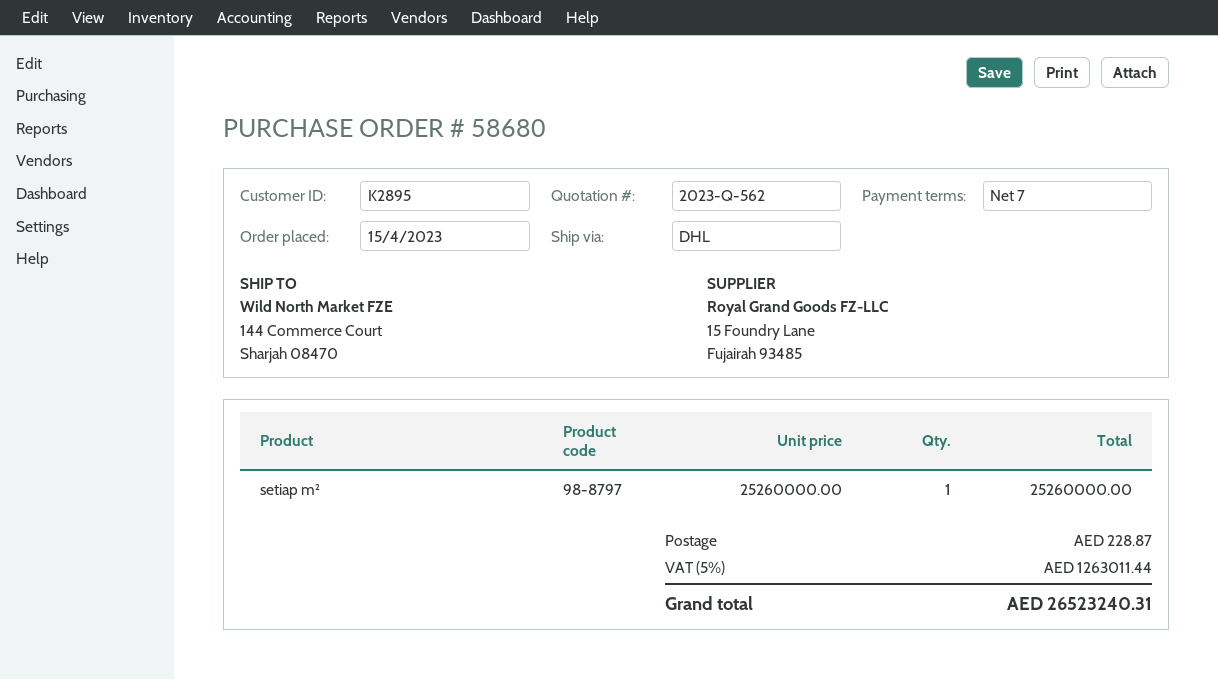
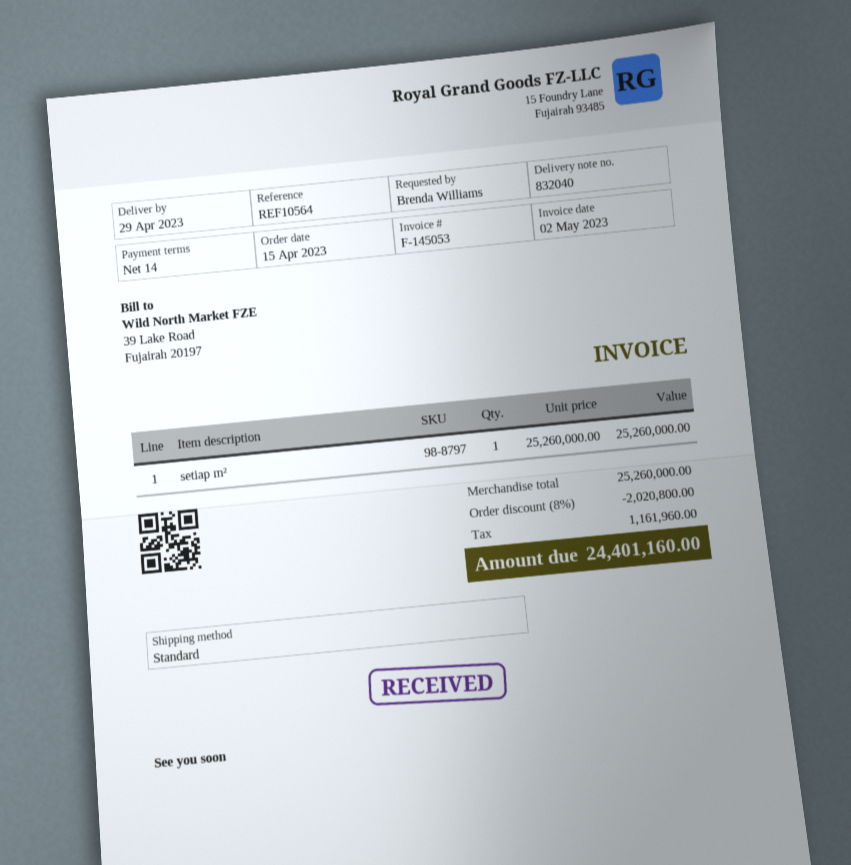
payment terms: 7 days -> 14 days
shipping method: DHL -> standard
discount: none -> 8% = 2020800.00
shipping: 228.87 -> none
tax: 1263011.44 -> 1161960.00
total: 26523240.31 -> 24401160.00

